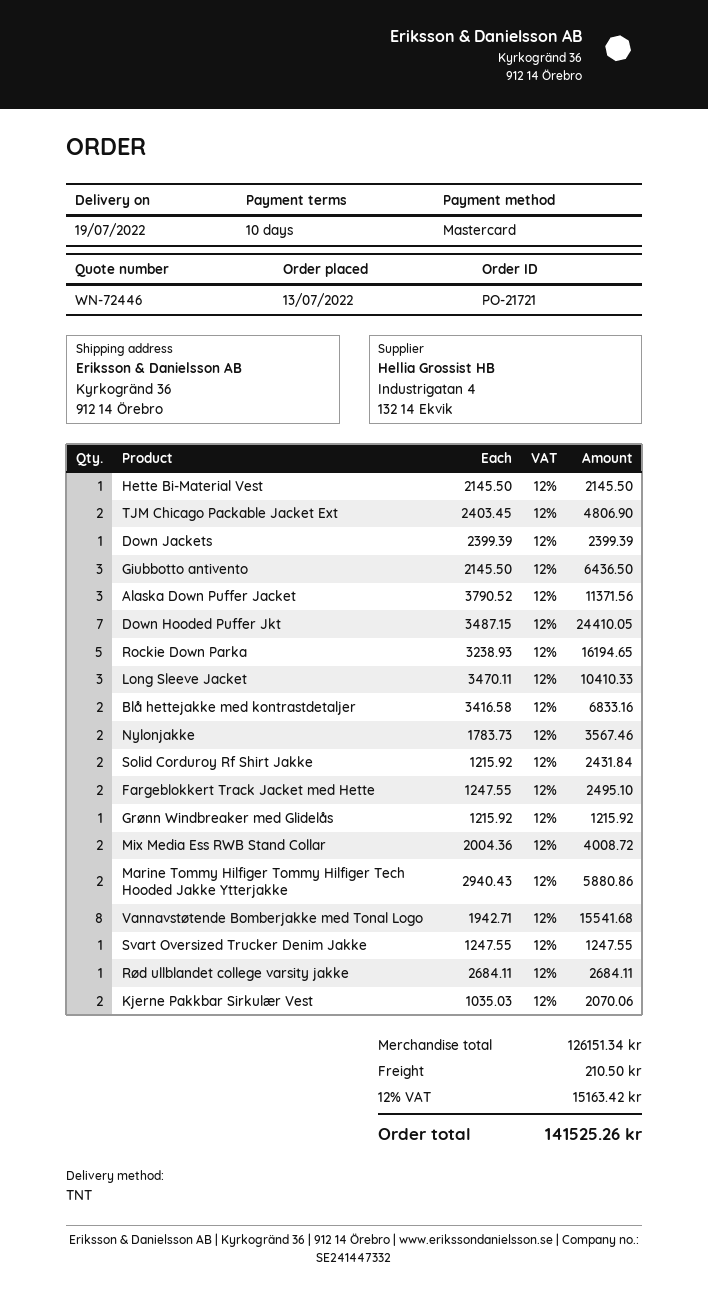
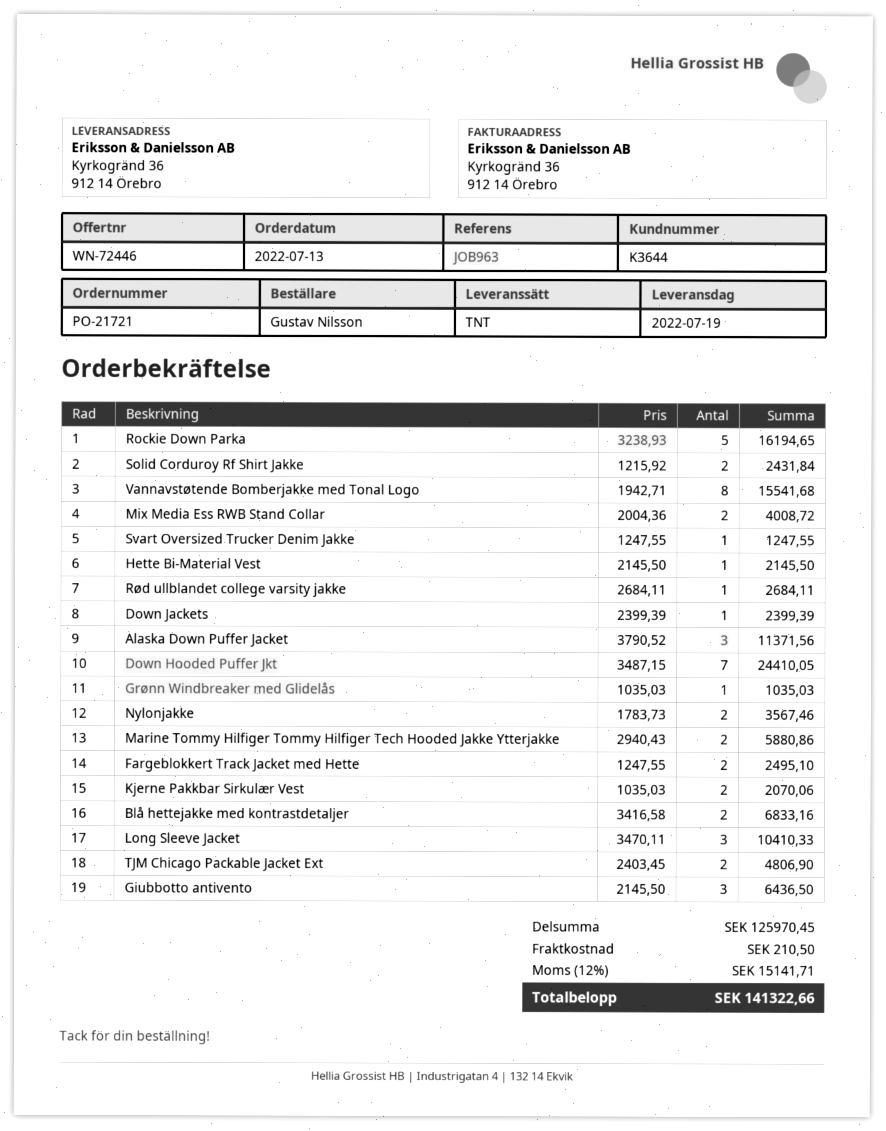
Grønn Windbreaker med Glidelås: 1 x 1215.92 = 1215.92 -> 1 x 1035.03 = 1035.03
subtotal: 126151.34 -> 125970.45
tax: 12% = 15163.42 -> 12% = 15141.71
total: 141525.26 -> 141322.66

